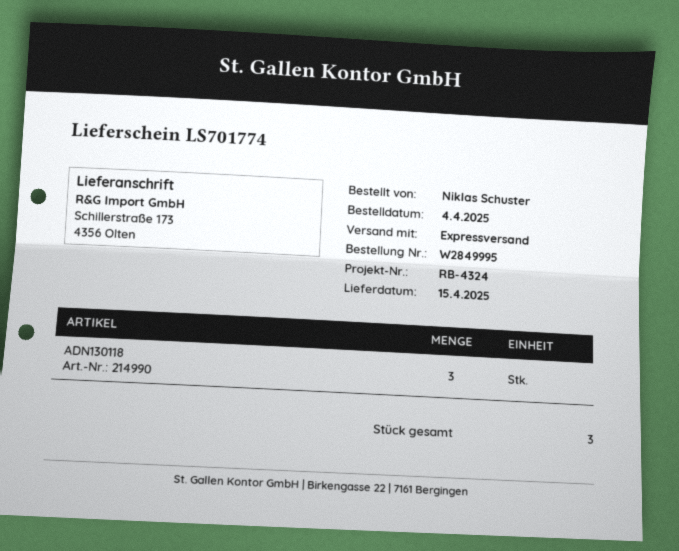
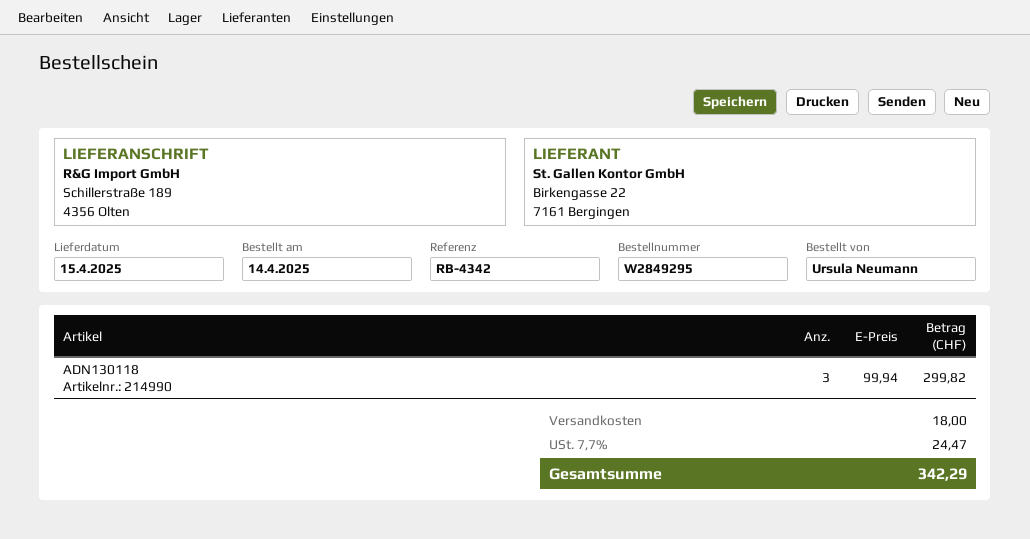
order number: W2849995 -> W2849295
order date: 2025-04-04 -> 2025-04-14
reference: RB-4324 -> RB-4342
ordered by: Niklas Schuster -> Ursula Neumann
ship to: Schillerstraße 173, 4356 Olten -> Schillerstraße 189, 4356 Olten

